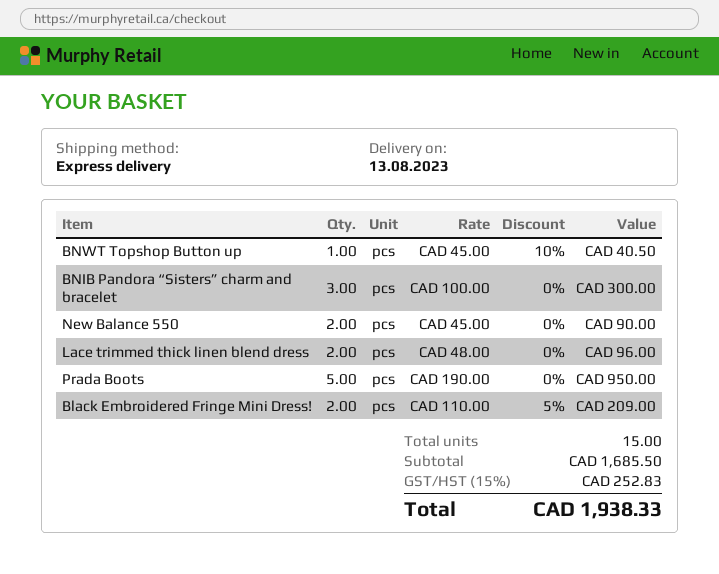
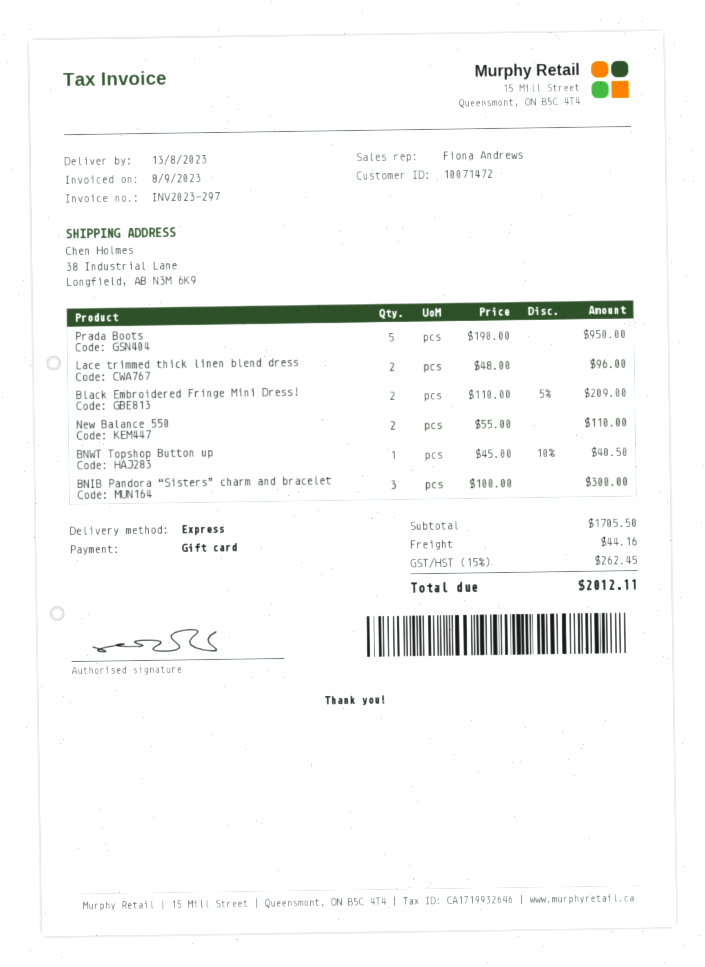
New Balance 550: 2 x 45.00 = 90.00 -> 2 x 55.00 = 110.00
subtotal: 1685.50 -> 1705.50
shipping: none -> 44.16
tax: 15% = 252.83 -> 15% = 262.45
total: 1938.33 -> 2012.11

